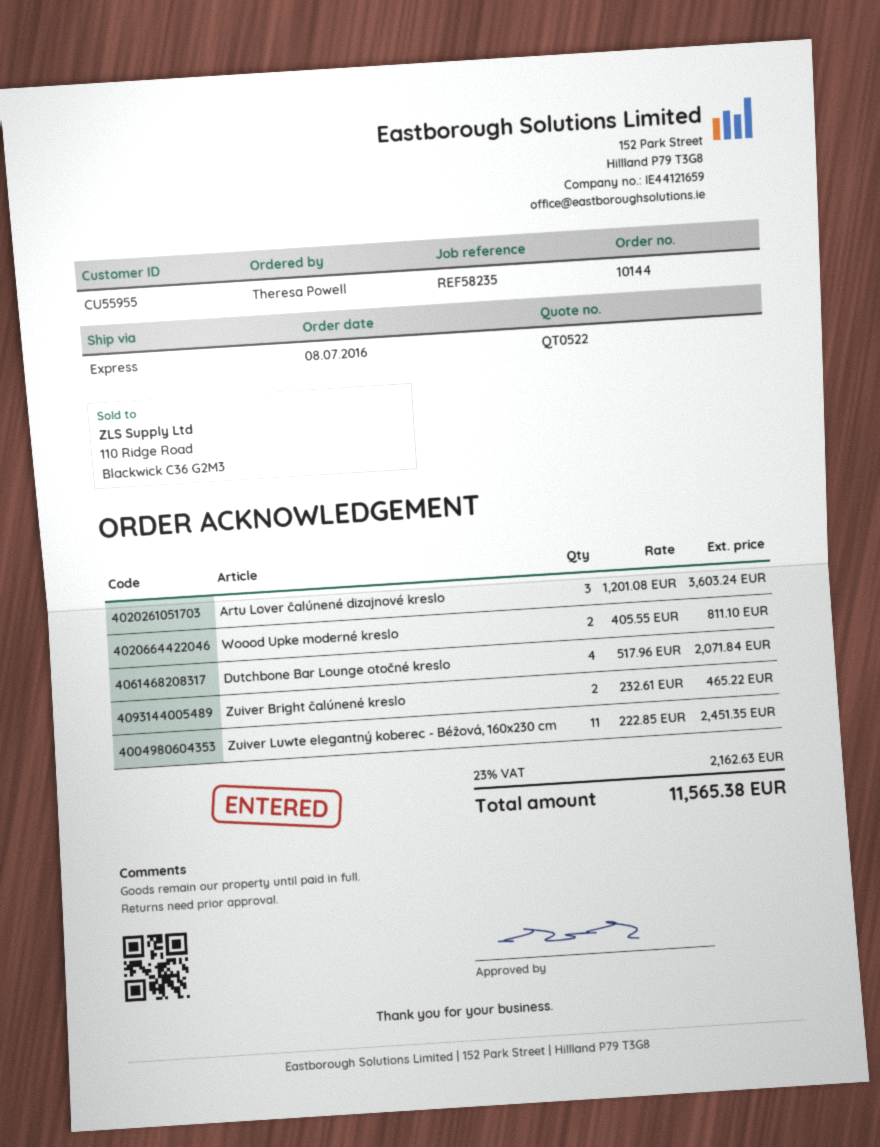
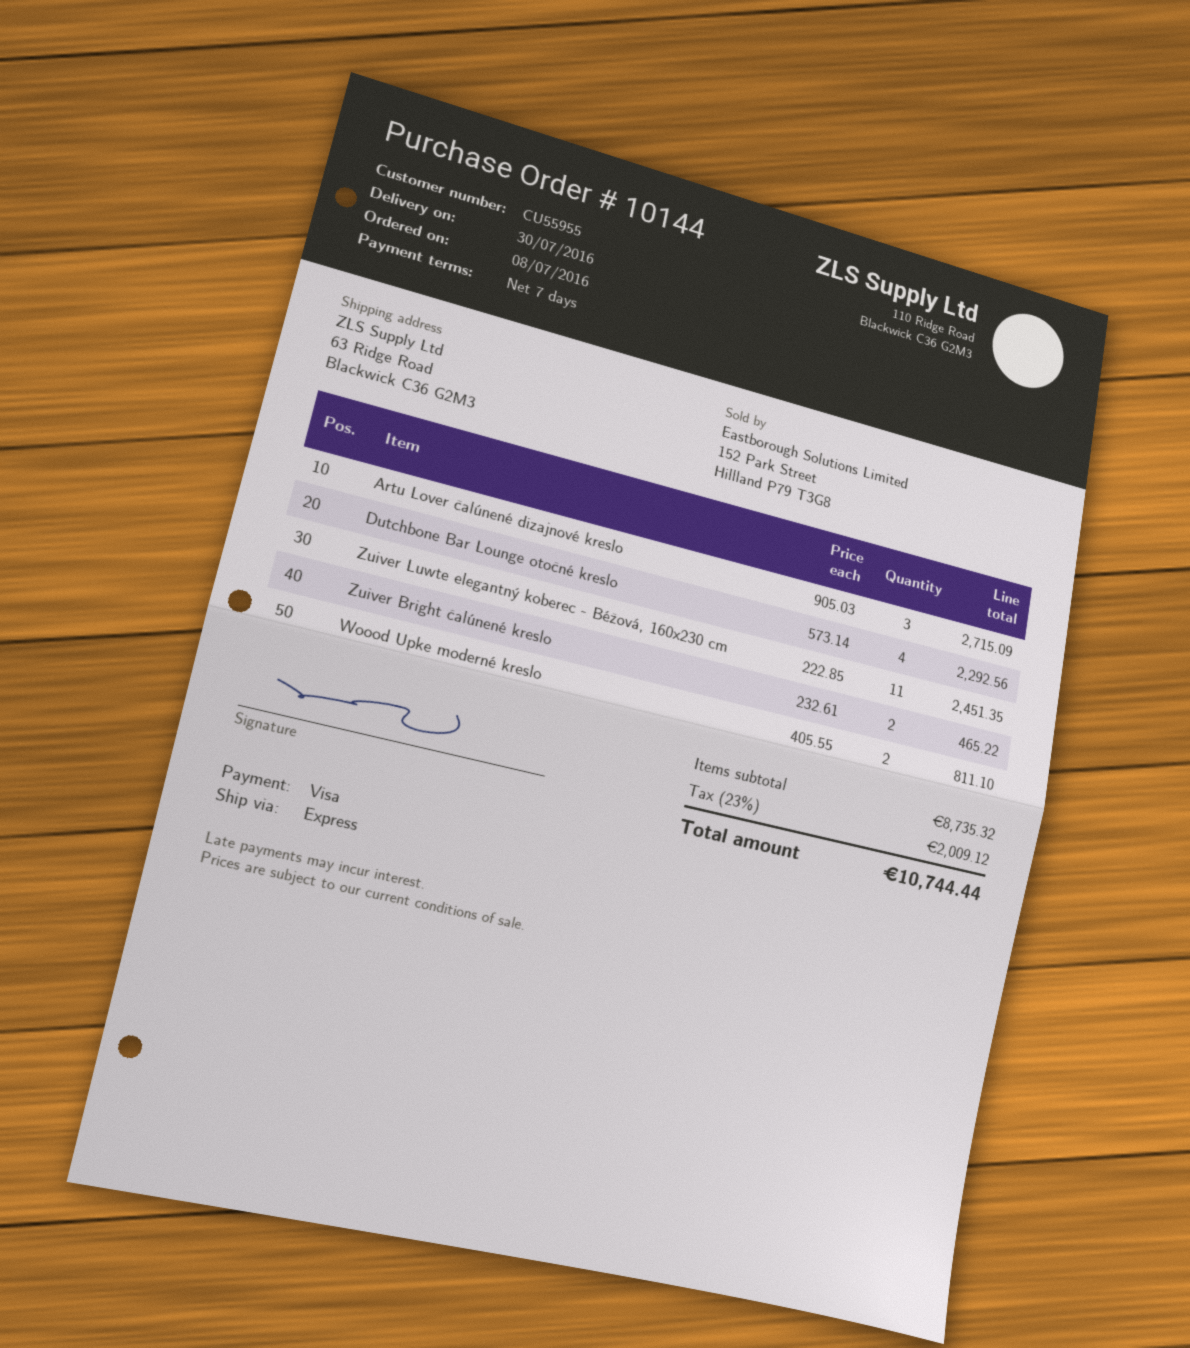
Artu Lover čalúnené dizajnové kreslo: 3 x 1201.08 = 3603.24 -> 3 x 905.03 = 2715.09
Dutchbone Bar Lounge otočné kreslo: 4 x 517.96 = 2071.84 -> 4 x 573.14 = 2292.56
tax: 23% = 2162.63 -> 23% = 2009.12
total: 11565.38 -> 10744.44

